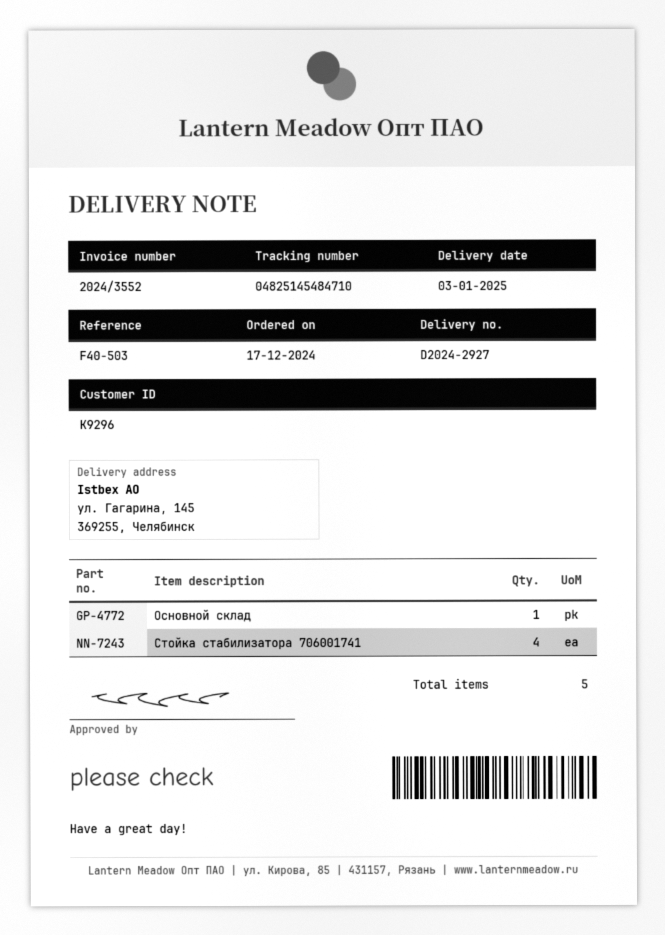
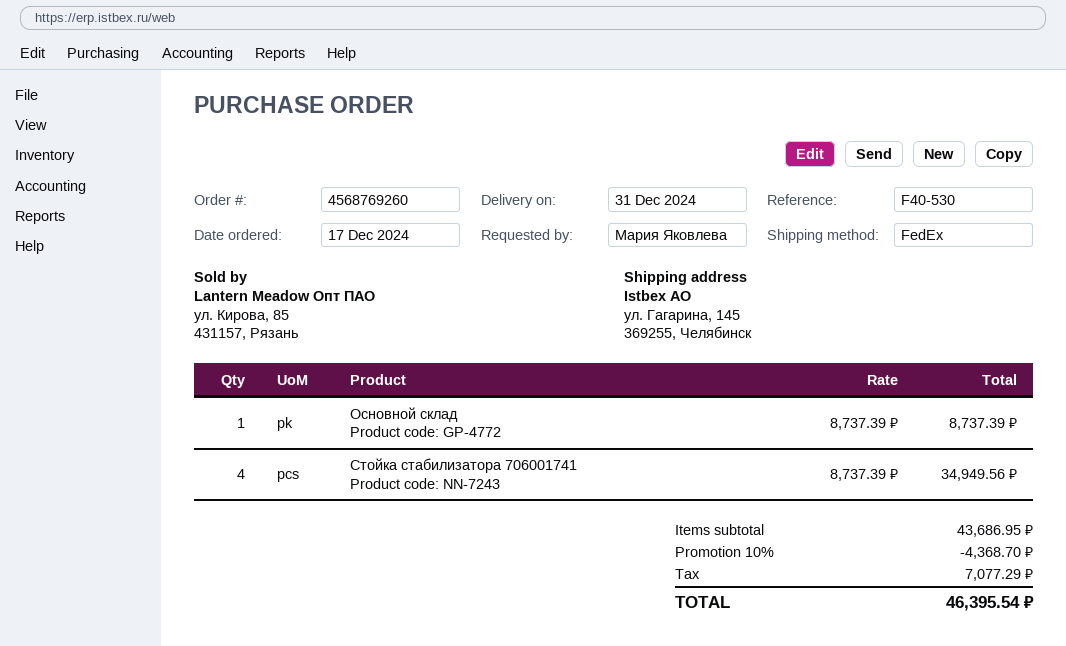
delivery date: 2025-01-03 -> 2024-12-31
reference: F40-503 -> F40-530

